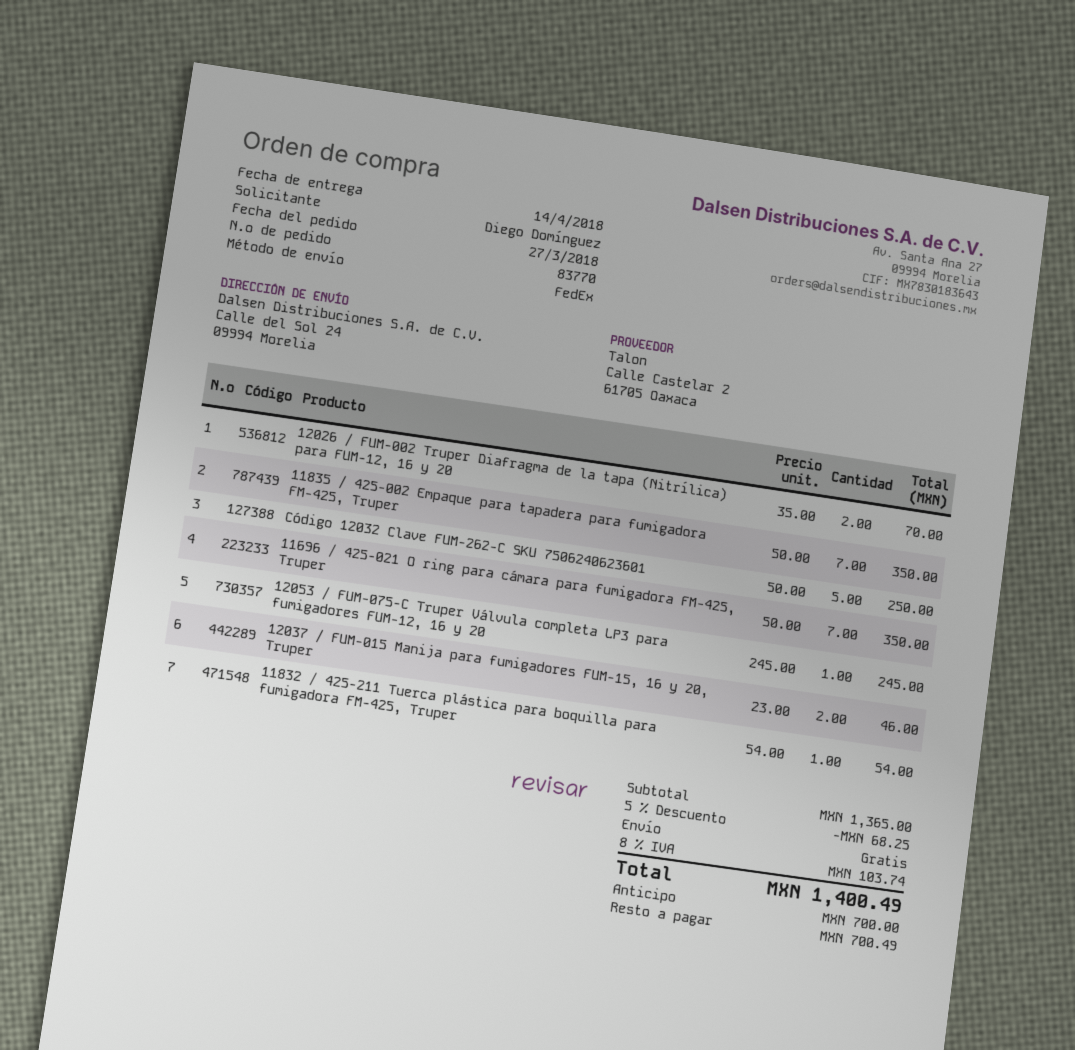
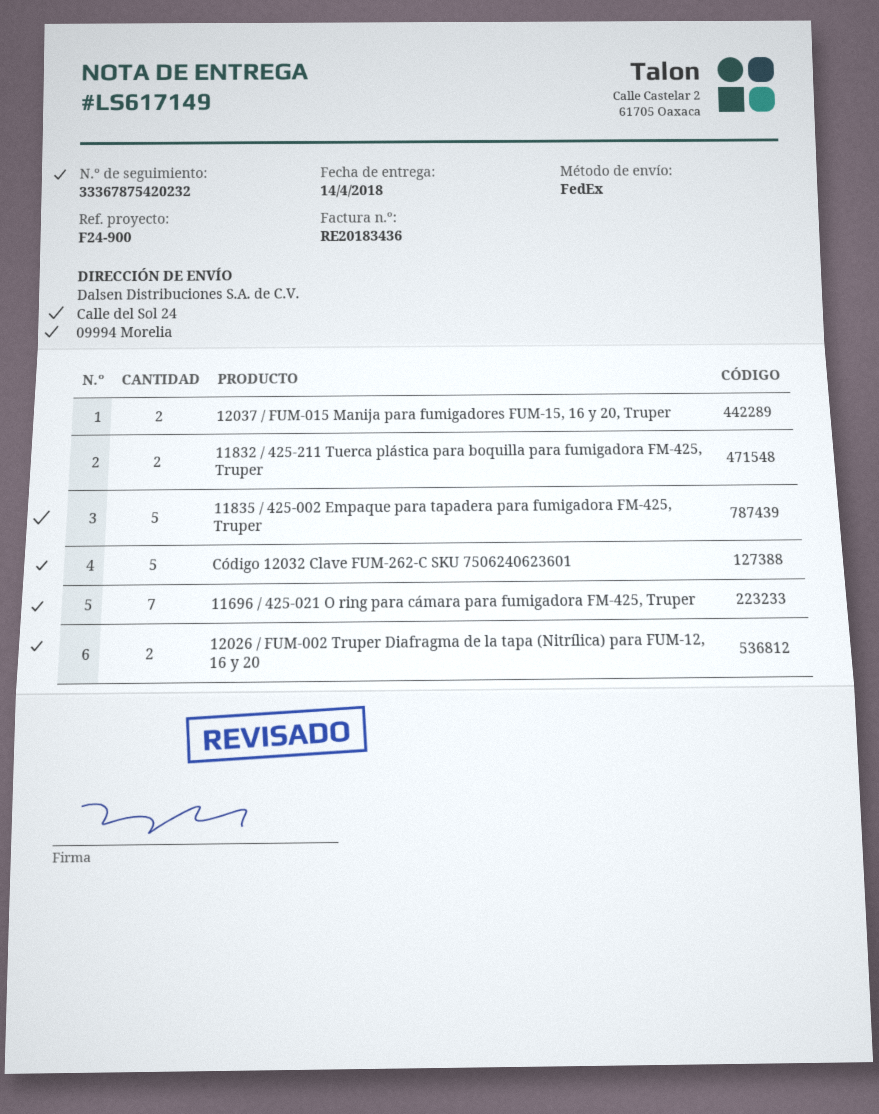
11835 / 425-002 Empaque para tapadera para fumigadora FM-425, Truper: 7 -> 5
12053 / FUM-075-C Truper Válvula completa LP3 para fumigadores FUM-12, 16 y 20: 1 -> none
11832 / 425-211 Tuerca plástica para boquilla para fumigadora FM-425, Truper: 1 -> 2

